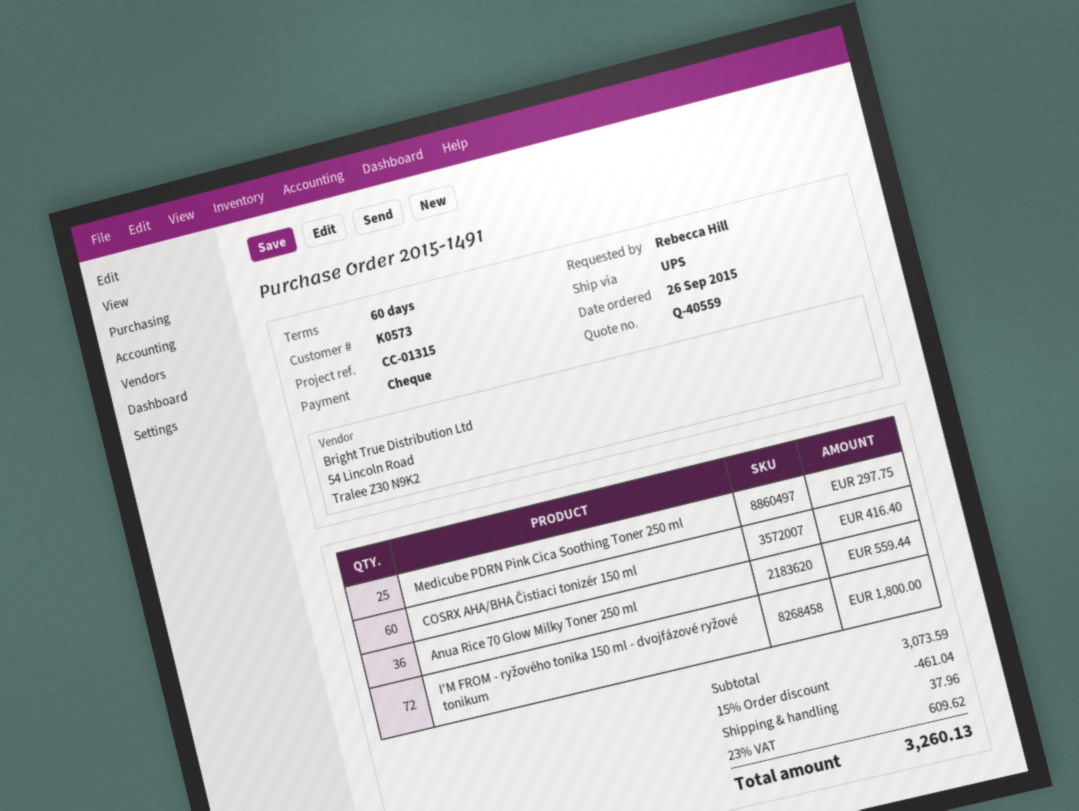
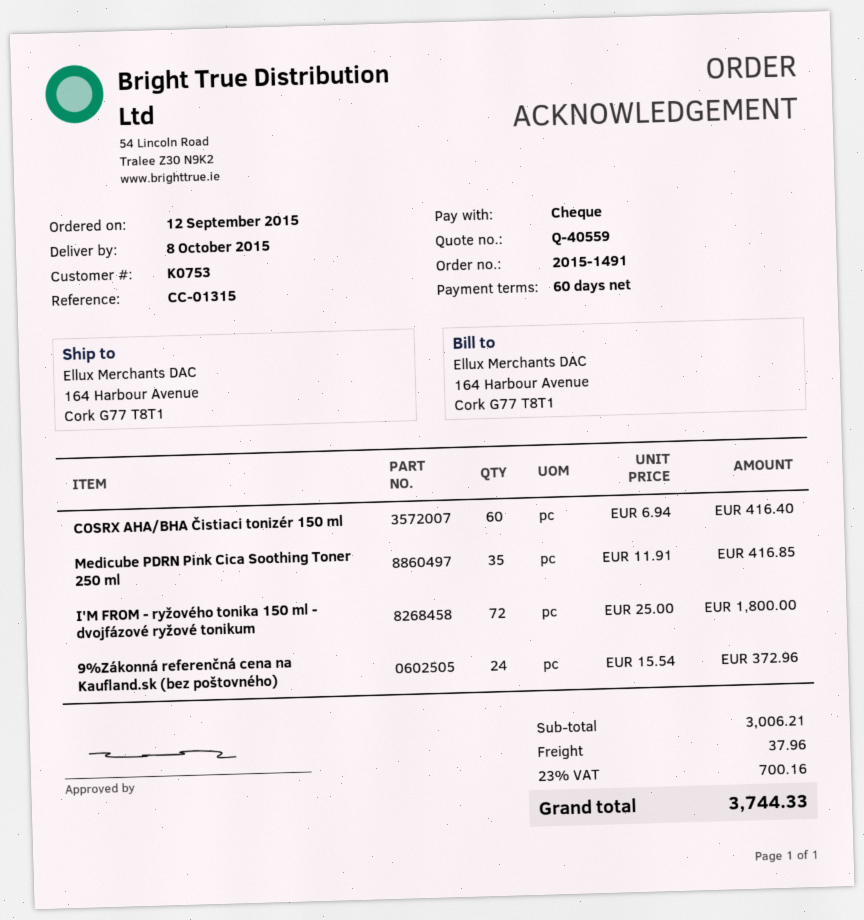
order date: 2015-09-26 -> 2015-09-12
customer number: K0573 -> K0753
Medicube PDRN Pink Cica Soothing Toner 250 ml: 25 for 297.75 -> 35 for 416.85
Anua Rice 70 Glow Milky Toner 250 ml: 36 for 559.44 -> none
9%Zákonná referenčná cena na Kaufland.sk (bez poštovného): none -> 24 for 372.96
subtotal: 3073.59 -> 3006.21
discount: 15% = 461.04 -> none
tax: 23% = 609.62 -> 23% = 700.16
total: 3260.13 -> 3744.33

